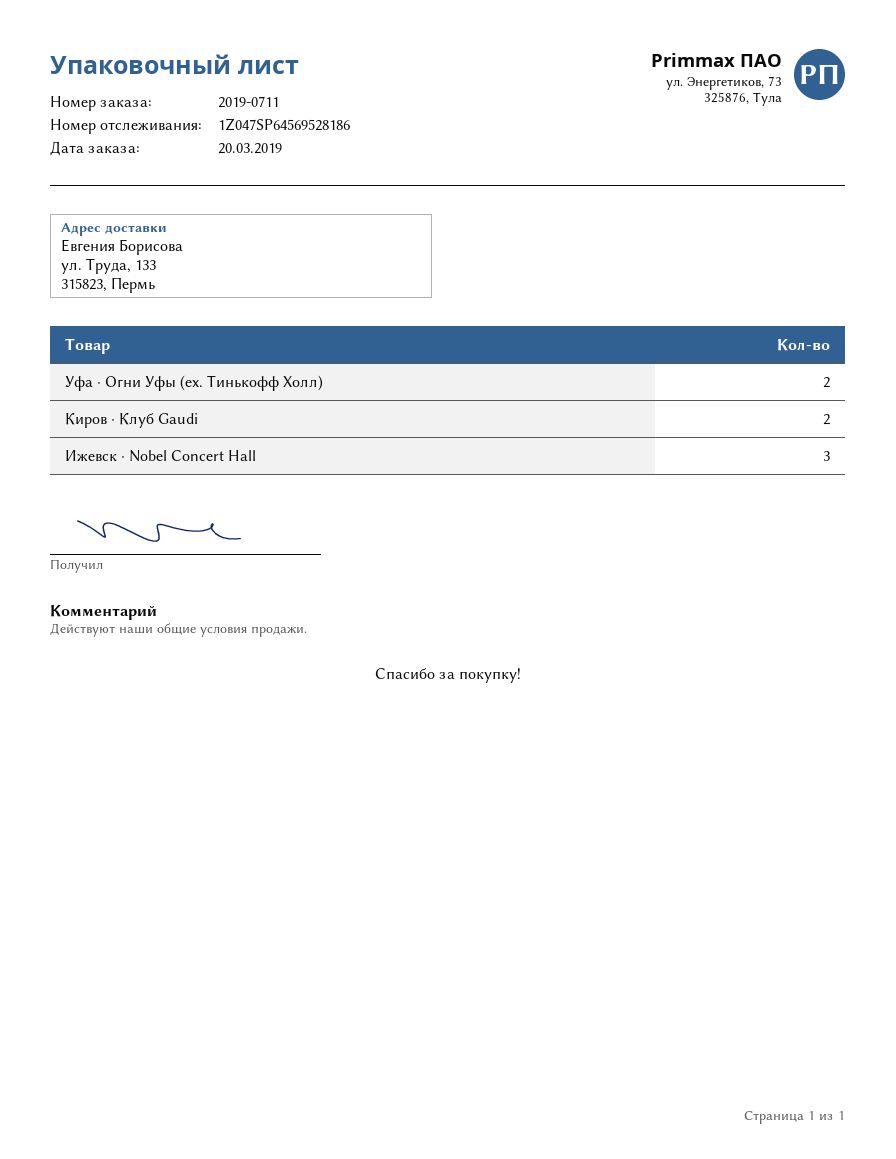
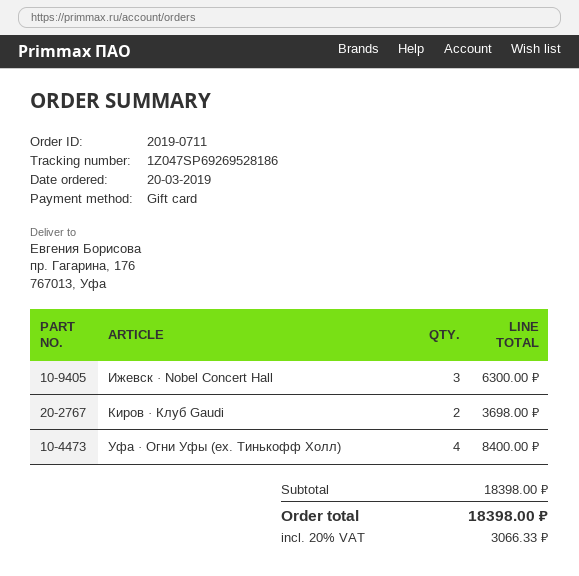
tracking number: 1Z047SP64569528186 -> 1Z047SP69269528186
ship to: ул. Труда, 133, 315823, Пермь -> пр. Гагарина, 176, 767013, Уфа
Уфа · Огни Уфы (ex. Тинькофф Холл): 2 -> 4

